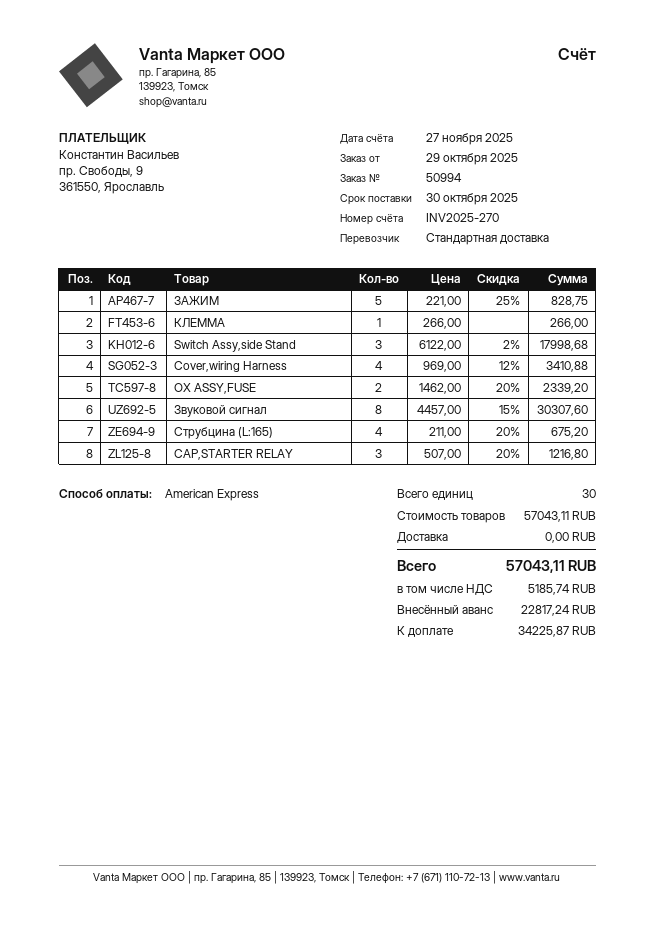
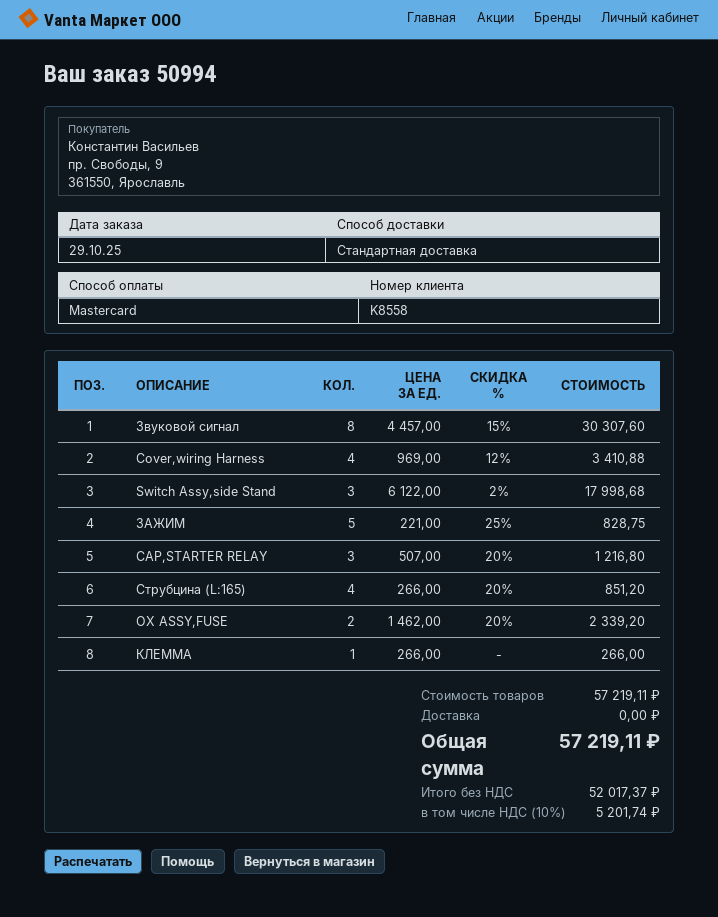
payment method: American Express -> Mastercard
Струбцина (L:165): 4 x 211.00 - 20% = 675.20 -> 4 x 266.00 - 20% = 851.20
subtotal: 57043.11 -> 57219.11
tax: 5185.74 -> 5201.74
total: 57043.11 -> 57219.11

